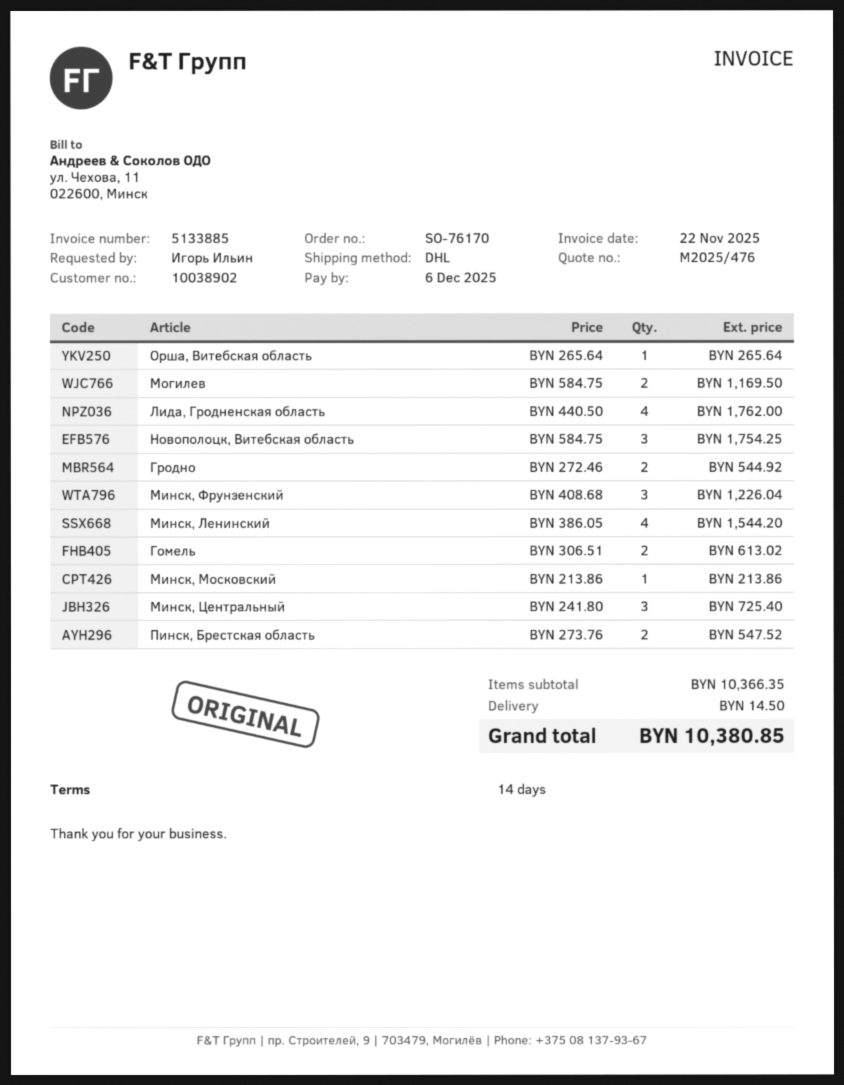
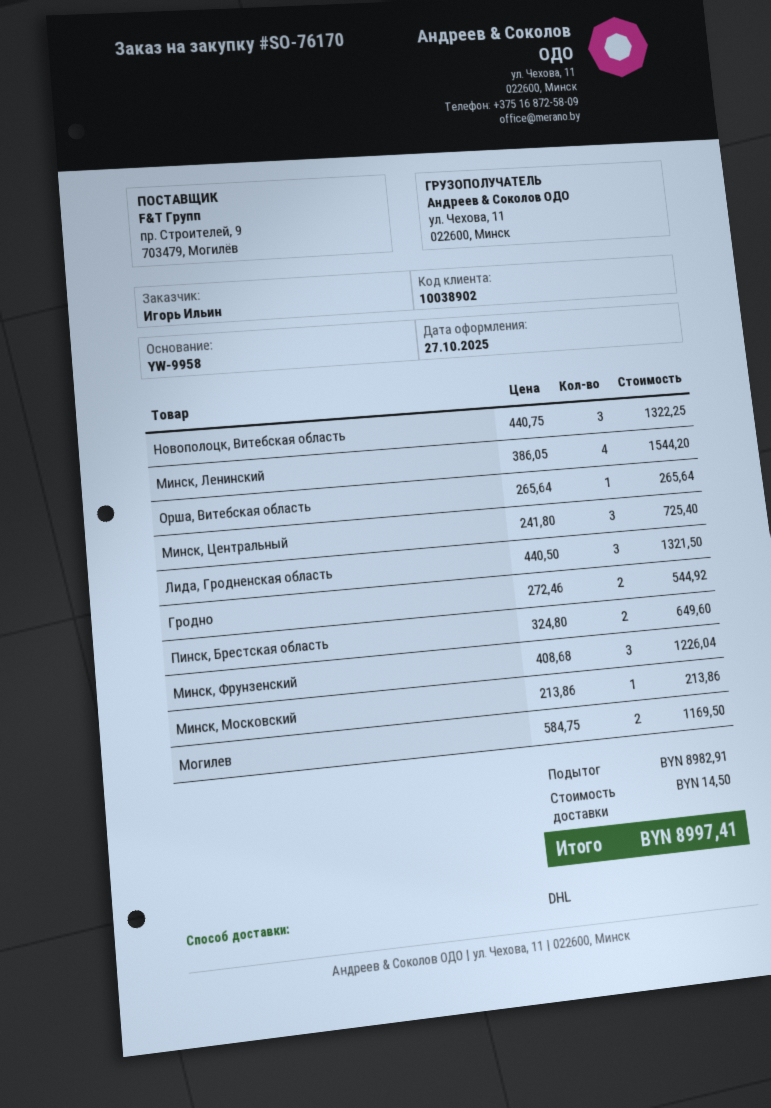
Лида, Гродненская область: 4 x 440.50 = 1762.00 -> 3 x 440.50 = 1321.50
Новополоцк, Витебская область: 3 x 584.75 = 1754.25 -> 3 x 440.75 = 1322.25
Гомель: 2 x 306.51 = 613.02 -> none
Пинск, Брестская область: 2 x 273.76 = 547.52 -> 2 x 324.80 = 649.60
subtotal: 10366.35 -> 8982.91
total: 10380.85 -> 8997.41

